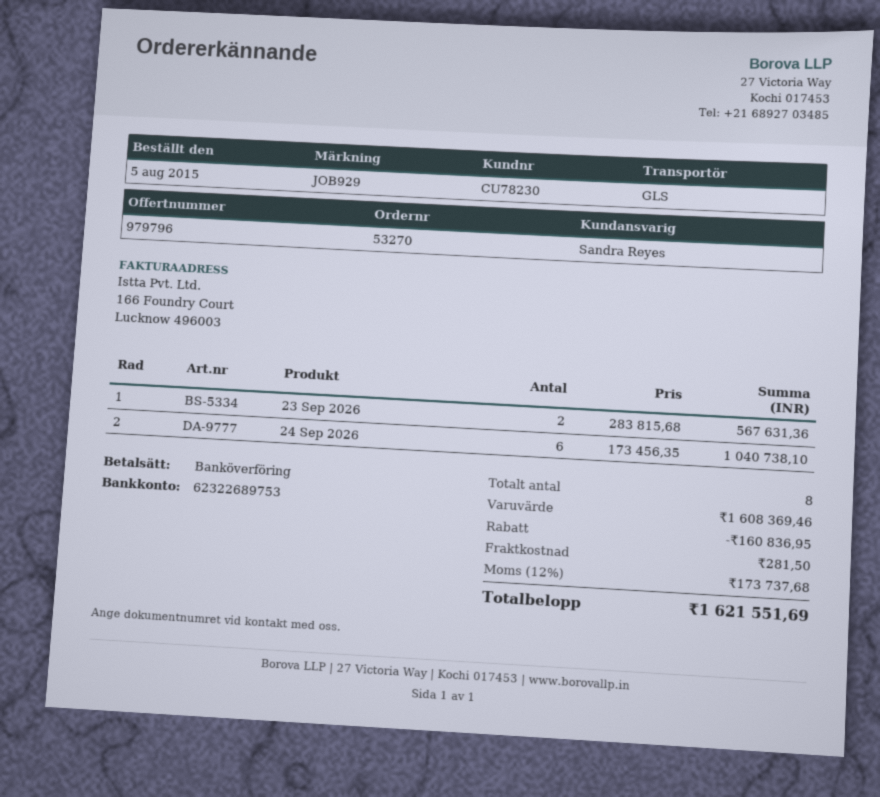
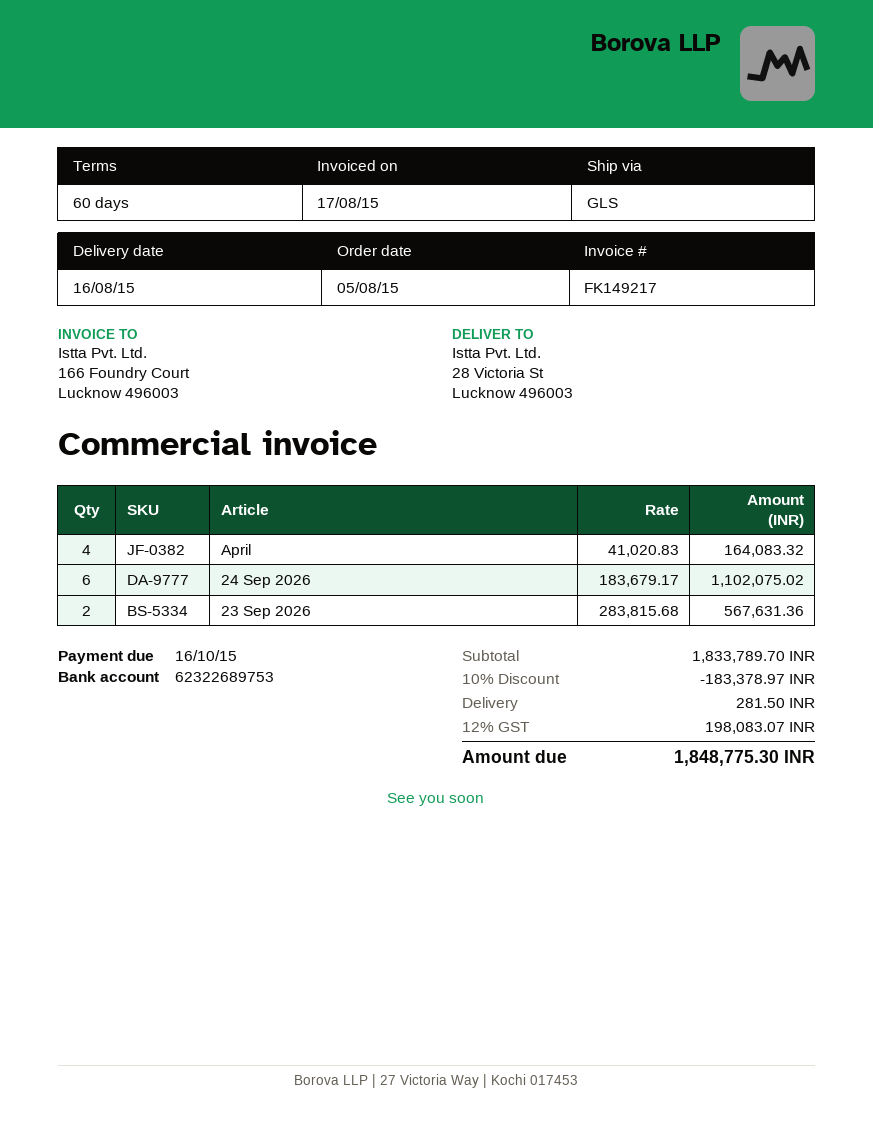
24 Sep 2026: 6 x 173456.35 = 1040738.10 -> 6 x 183679.17 = 1102075.02
April: none -> 4 x 41020.83 = 164083.32
subtotal: 1608369.46 -> 1833789.70
discount: 160836.95 -> 183378.97
tax: 12% = 173737.68 -> 12% = 198083.07
total: 1621551.69 -> 1848775.30

